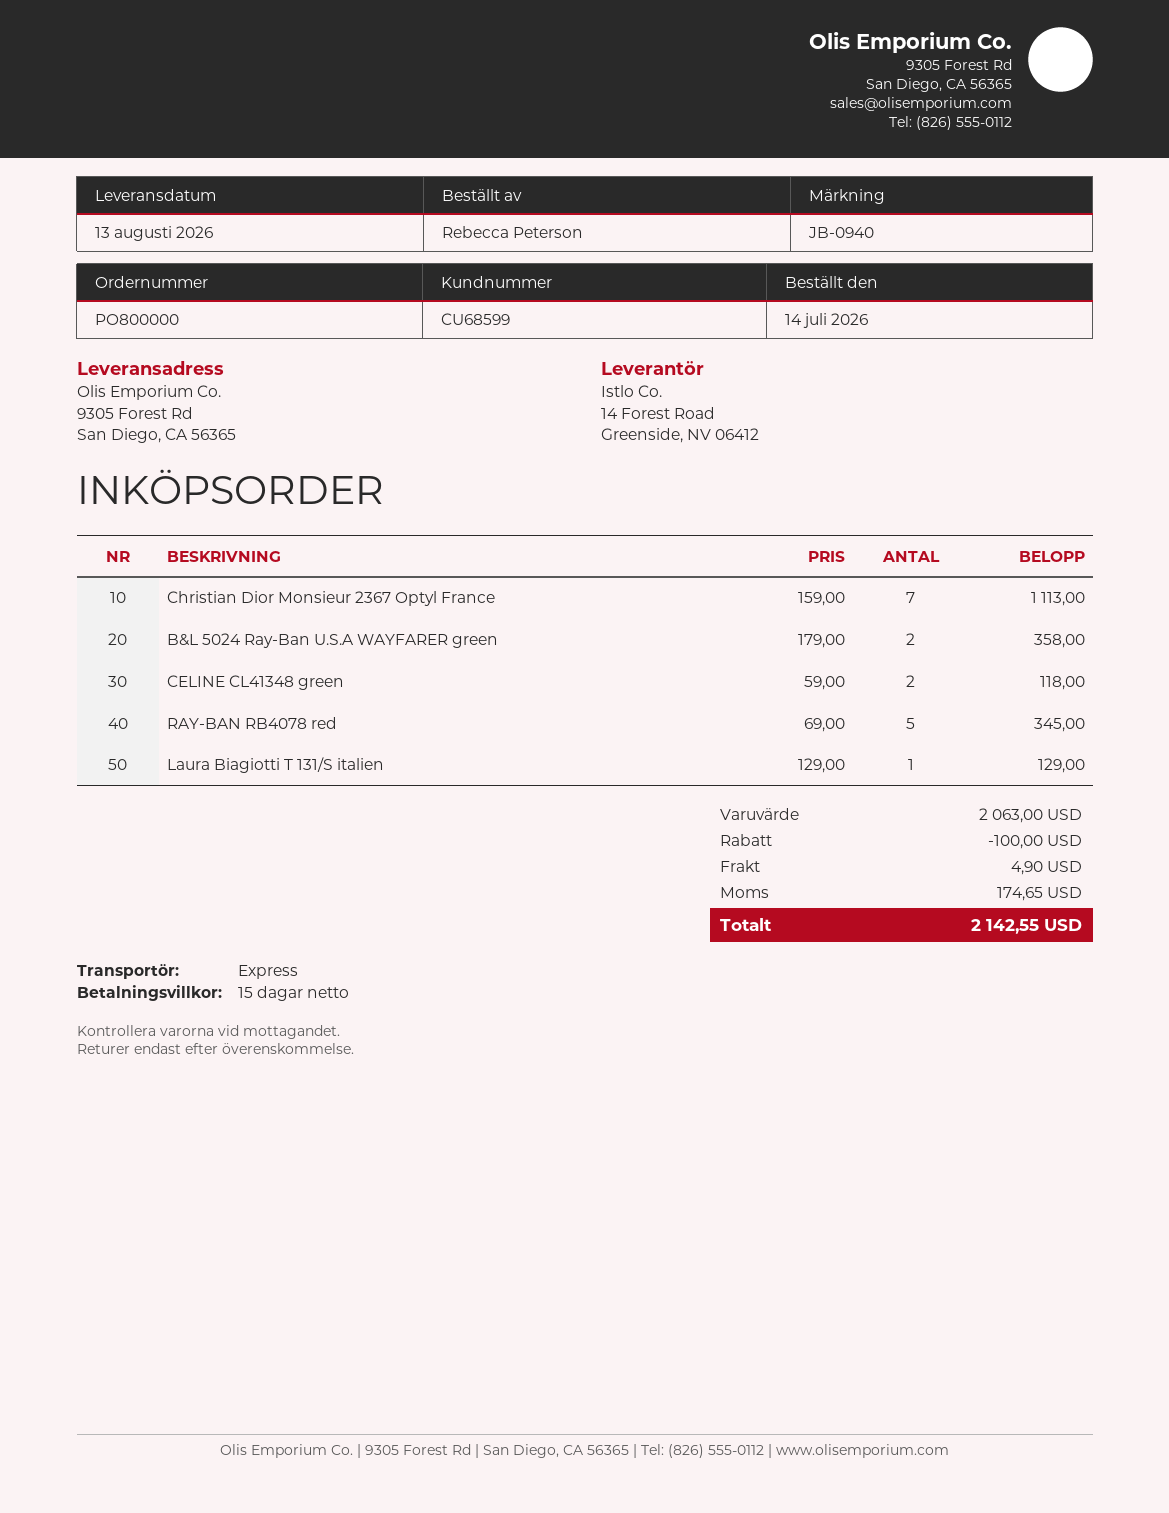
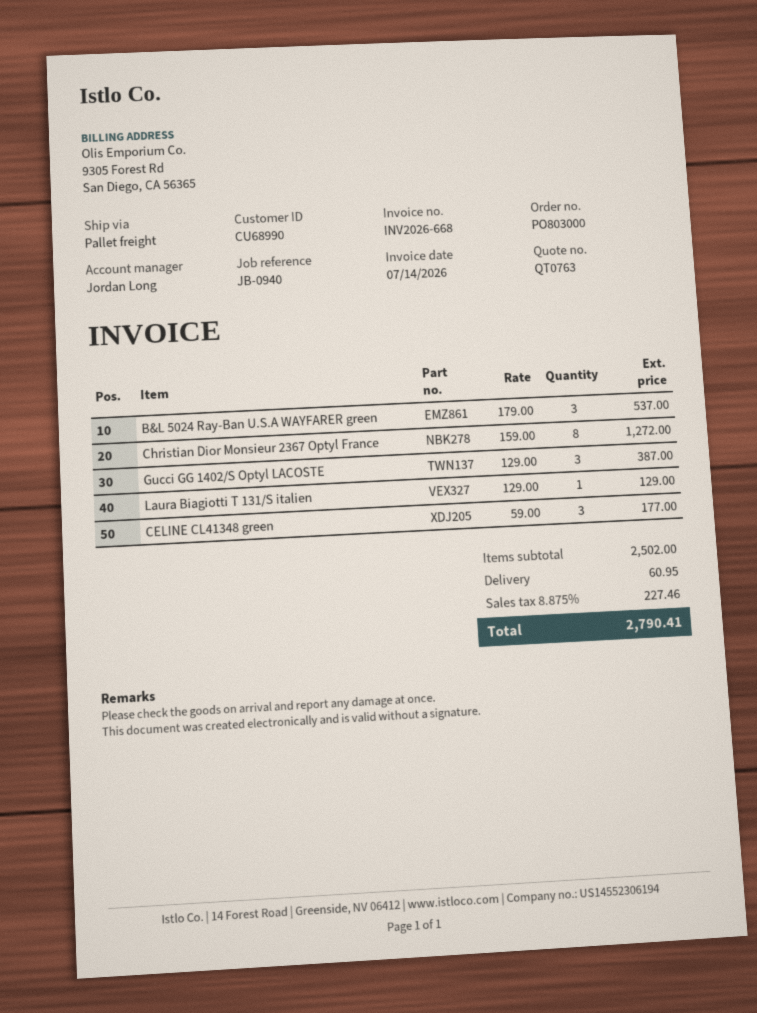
order number: PO800000 -> PO803000
customer number: CU68599 -> CU68990
shipping method: express -> pallet freight
Christian Dior Monsieur 2367 Optyl France: 7 x 159.00 = 1113.00 -> 8 x 159.00 = 1272.00
B&L 5024 Ray-Ban U.S.A WAYFARER green: 2 x 179.00 = 358.00 -> 3 x 179.00 = 537.00
CELINE CL41348 green: 2 x 59.00 = 118.00 -> 3 x 59.00 = 177.00
RAY-BAN RB4078 red: 5 x 69.00 = 345.00 -> none
Gucci GG 1402/S Optyl LACOSTE: none -> 3 x 129.00 = 387.00
subtotal: 2063.00 -> 2502.00
discount: 100.00 -> none
shipping: 4.90 -> 60.95
tax: 174.65 -> 227.46
total: 2142.55 -> 2790.41

